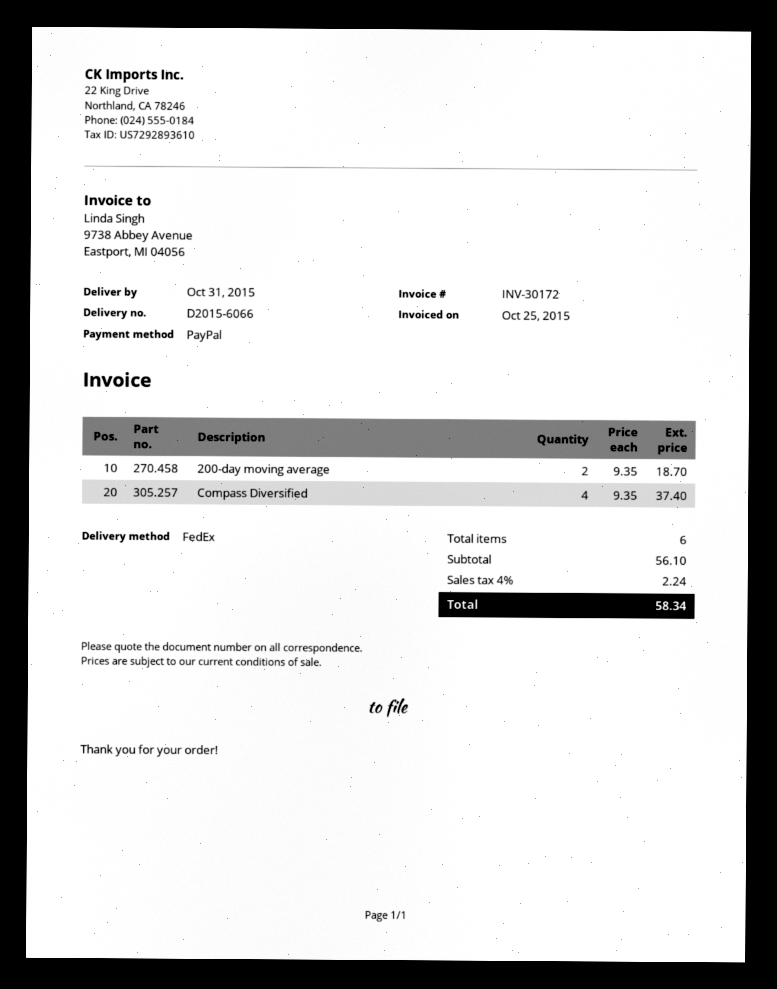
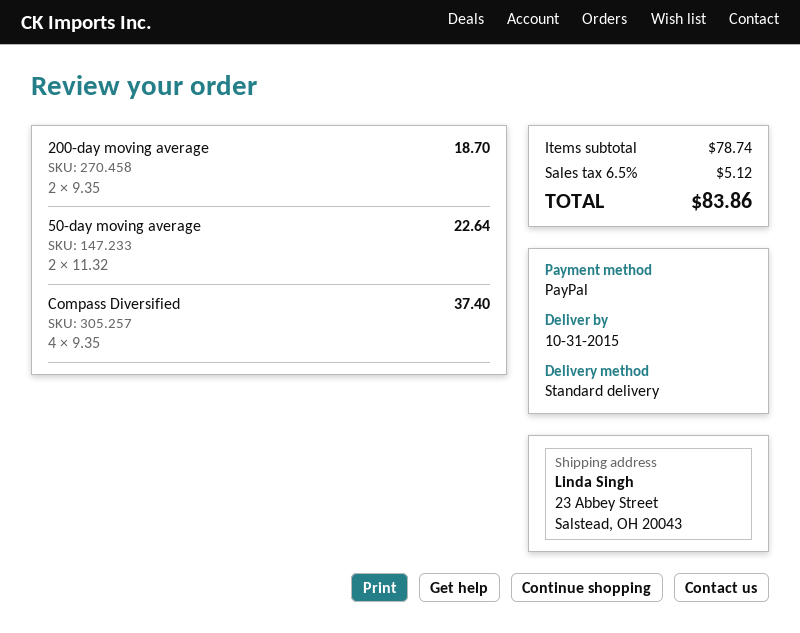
shipping method: FedEx -> standard
50-day moving average: none -> 2 x 11.32 = 22.64
subtotal: 56.10 -> 78.74
tax: 4% = 2.24 -> 6.5% = 5.12
total: 58.34 -> 83.86

